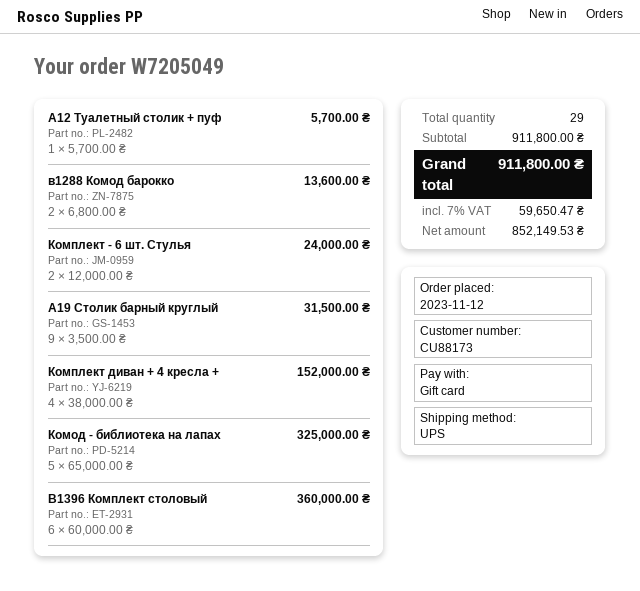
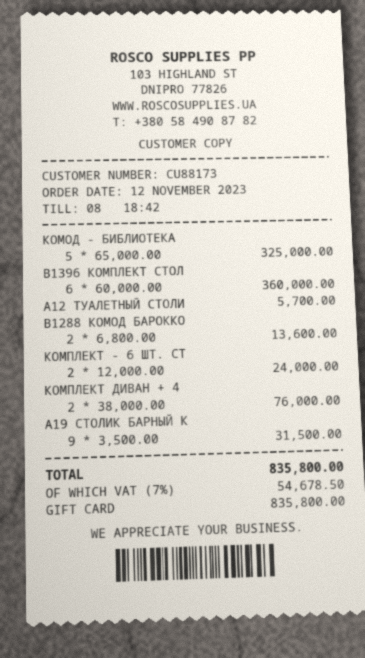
Комплект диван + 4 кресла +: 4 x 38000.00 = 152000.00 -> 2 x 38000.00 = 76000.00
tax: 7% = 59650.47 -> 7% = 54678.50
total: 911800.00 -> 835800.00

